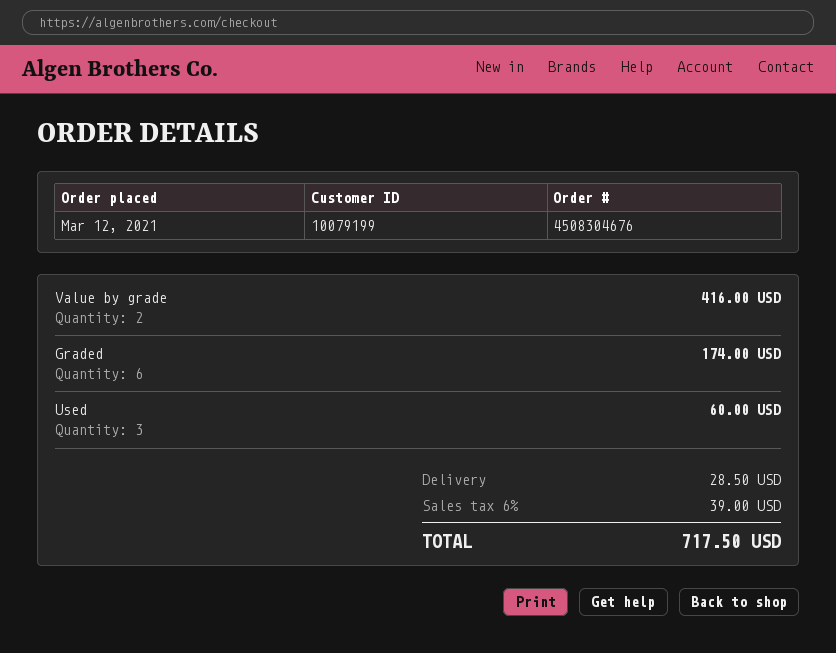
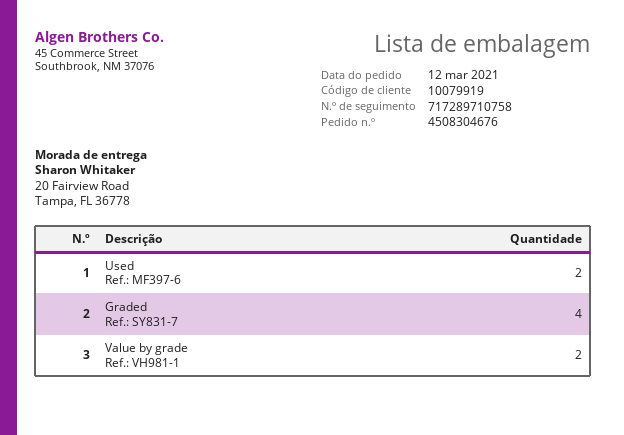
customer number: 10079199 -> 10079919
Graded: 6 -> 4
Used: 3 -> 2

